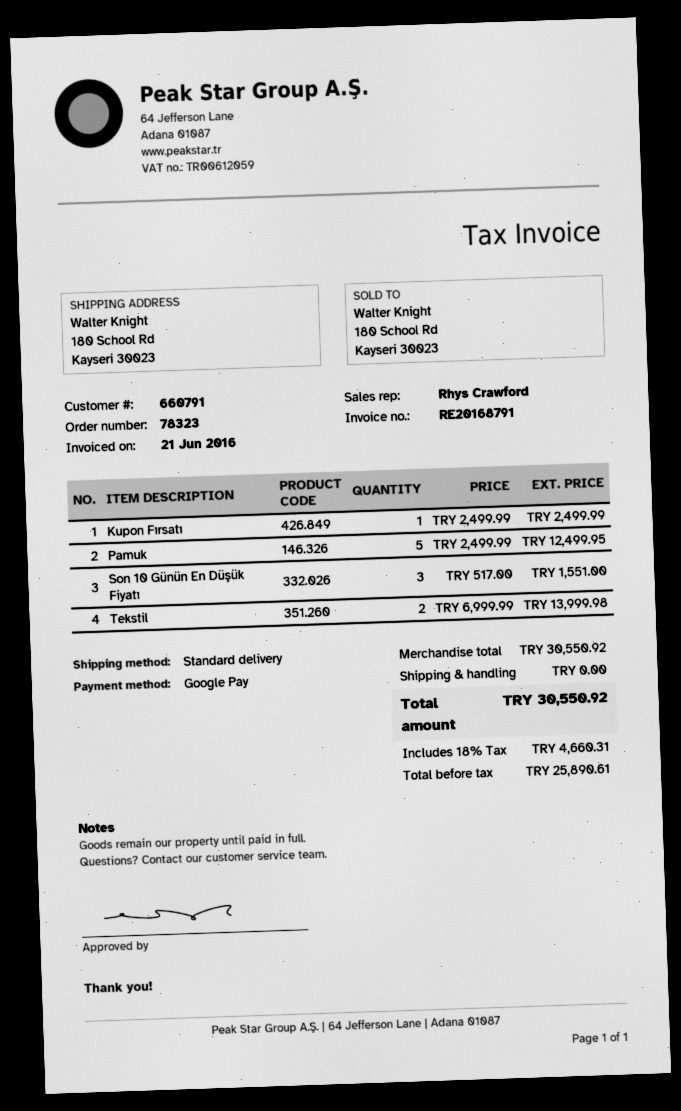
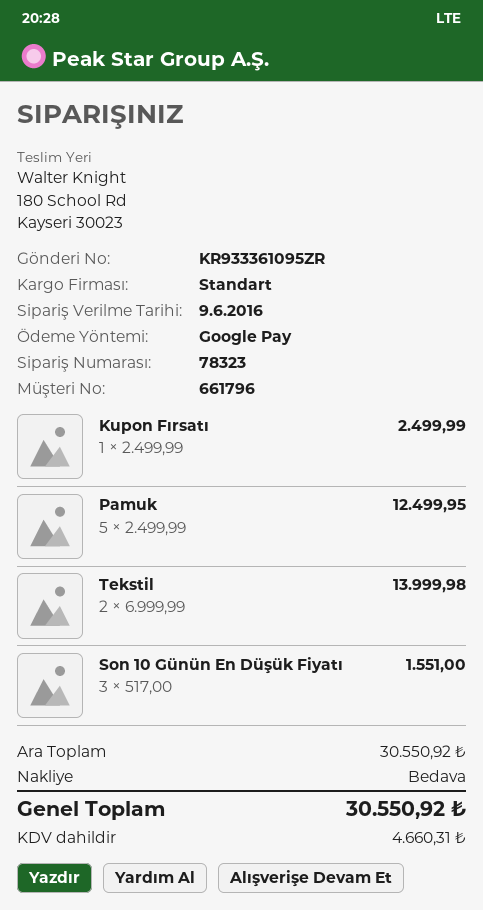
customer number: 660791 -> 661796

